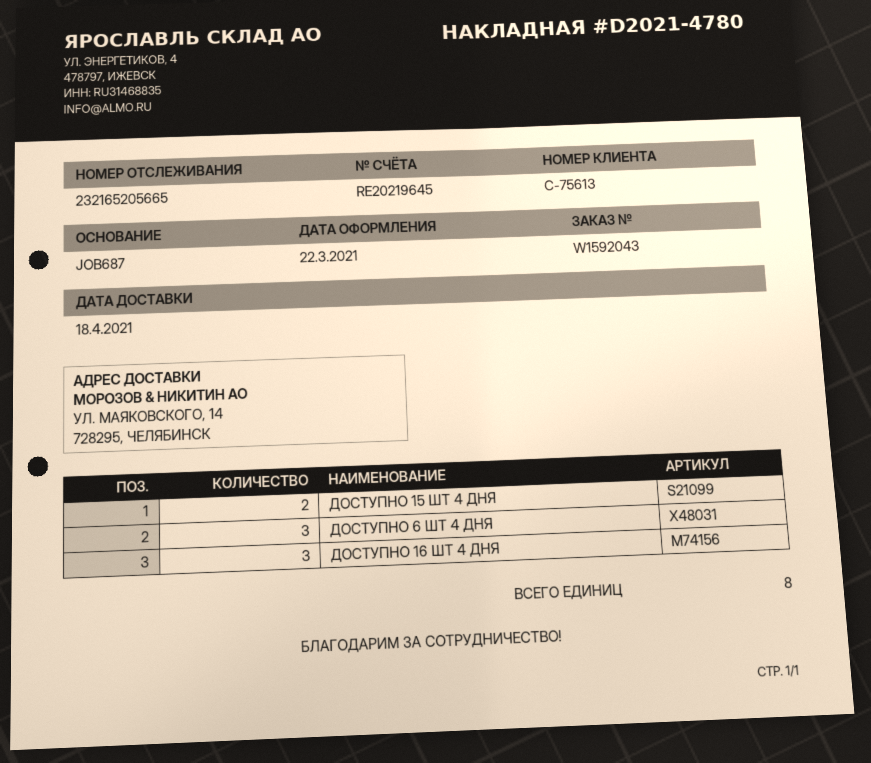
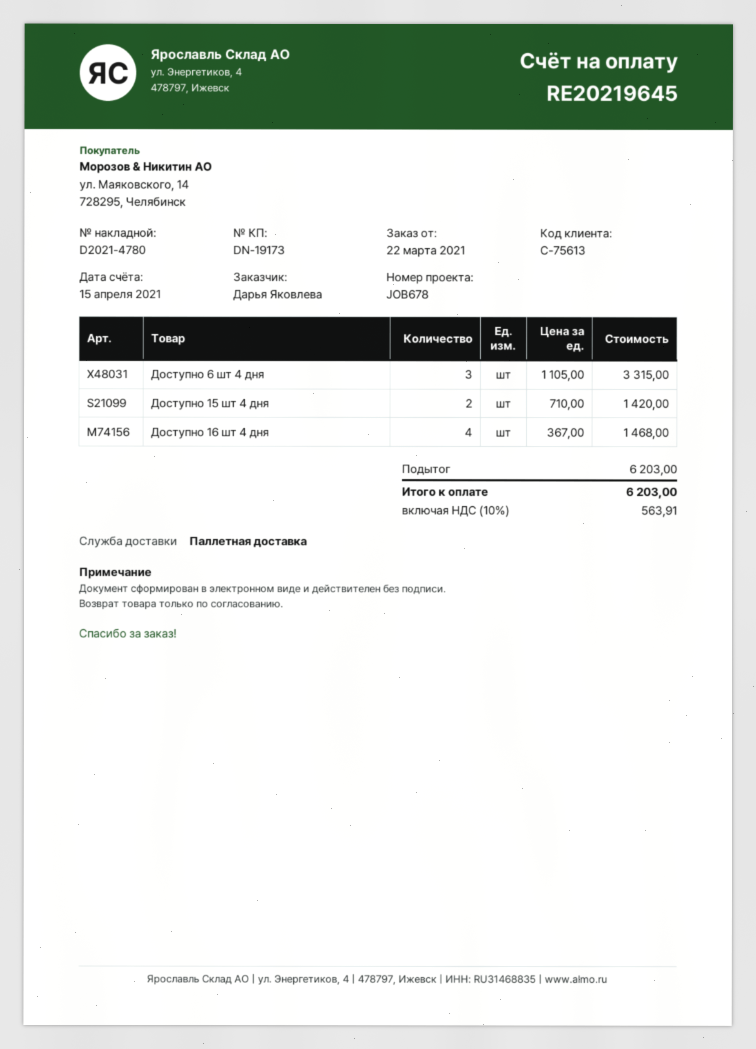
reference: JOB687 -> JOB678
ДОСТУПНО 16 ШТ 4 ДНЯ: 3 -> 4

